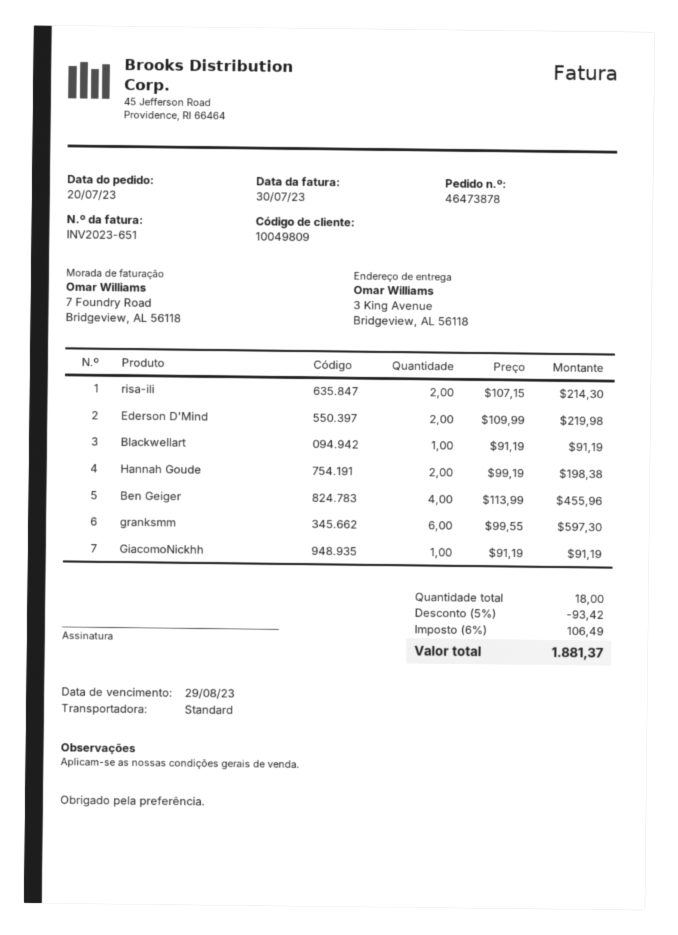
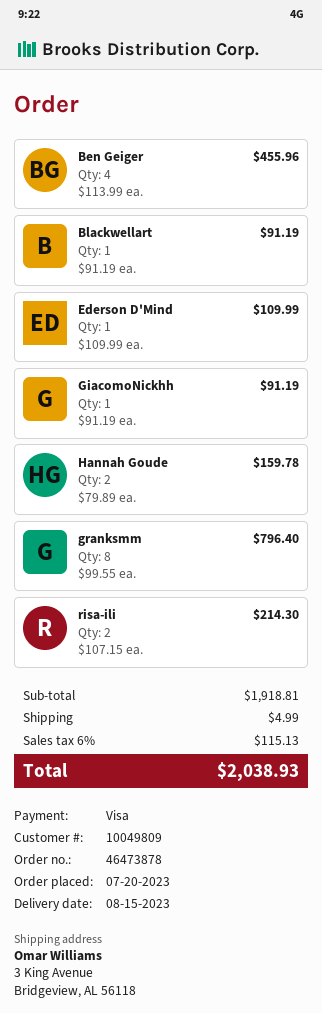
Ederson D'Mind: 2 x 109.99 = 219.98 -> 1 x 109.99 = 109.99
Hannah Goude: 2 x 99.19 = 198.38 -> 2 x 79.89 = 159.78
granksmm: 6 x 99.55 = 597.30 -> 8 x 99.55 = 796.40
discount: 5% = 93.42 -> none
shipping: none -> 4.99
tax: 6% = 106.49 -> 6% = 115.13
total: 1881.37 -> 2038.93

